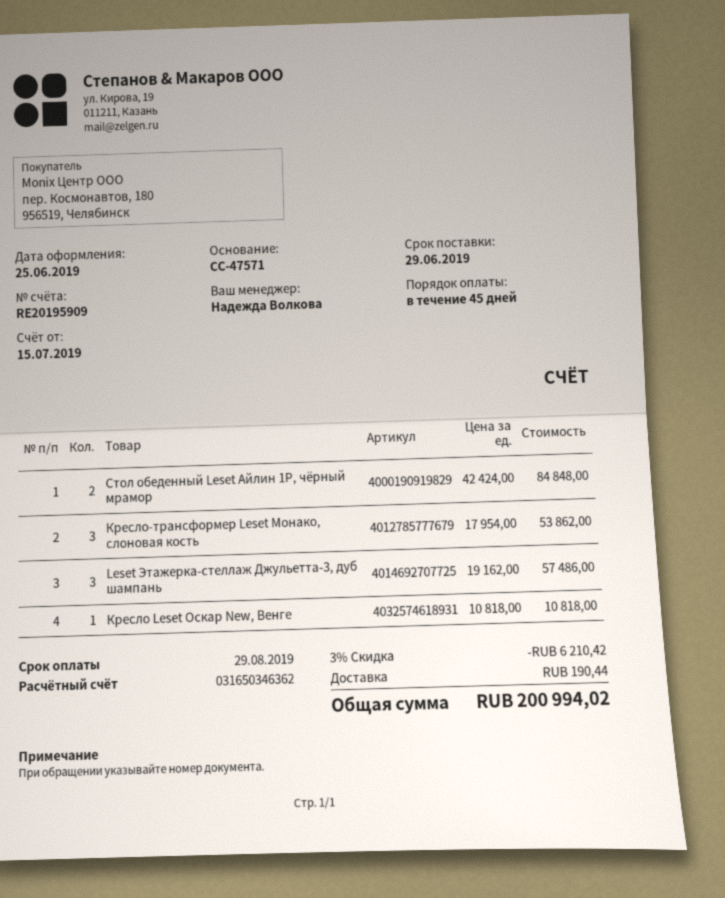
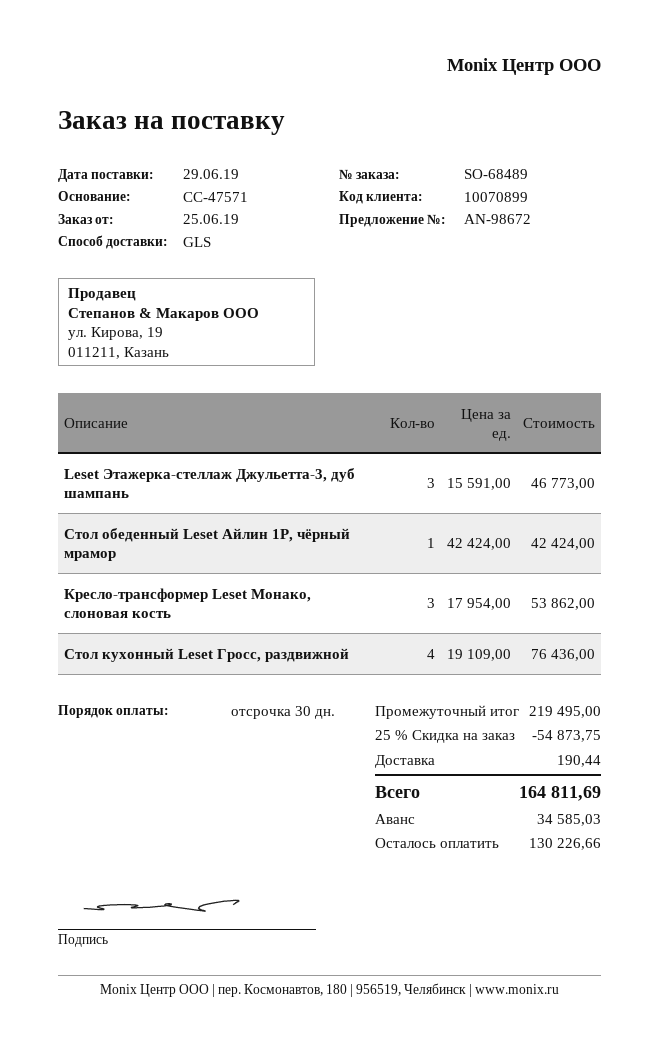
payment terms: 45 days -> 30 days
Стол обеденный Leset Айлин 1Р, чёрный мрамор: 2 x 42424.00 = 84848.00 -> 1 x 42424.00 = 42424.00
Leset Этажерка-стеллаж Джульетта-3, дуб шампань: 3 x 19162.00 = 57486.00 -> 3 x 15591.00 = 46773.00
Кресло Leset Оскар New, Венге: 1 x 10818.00 = 10818.00 -> none
Стол кухонный Leset Гросс, раздвижной: none -> 4 x 19109.00 = 76436.00
discount: 3% = 6210.42 -> 25% = 54873.75
total: 200994.02 -> 164811.69

